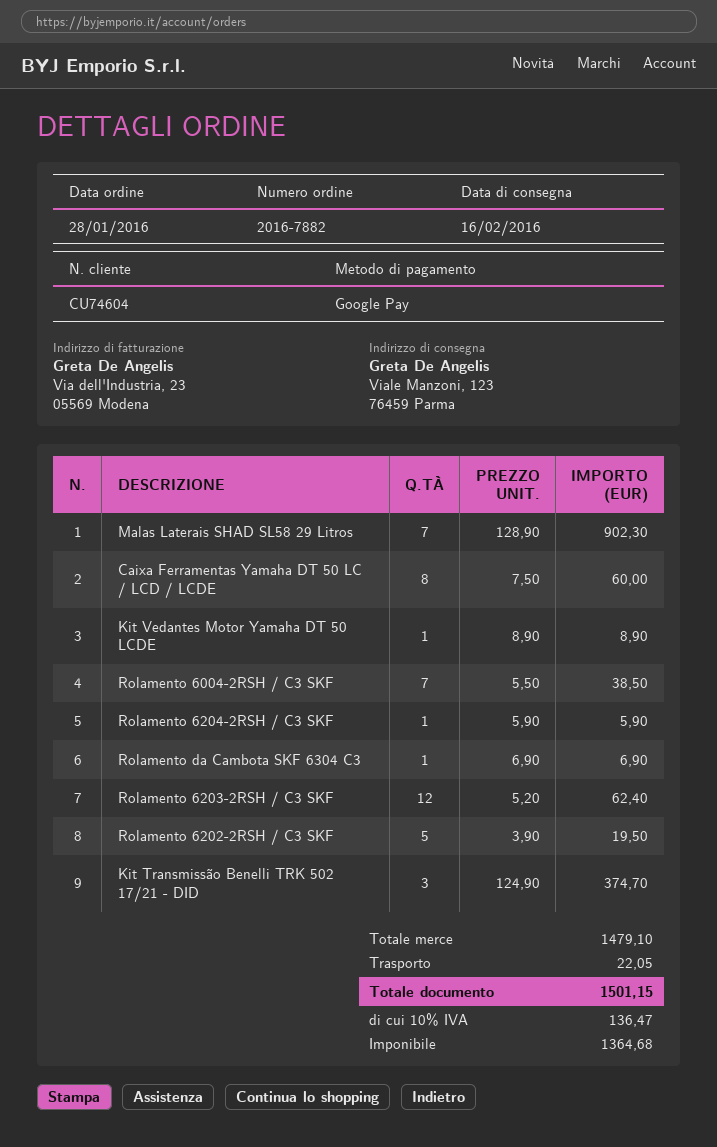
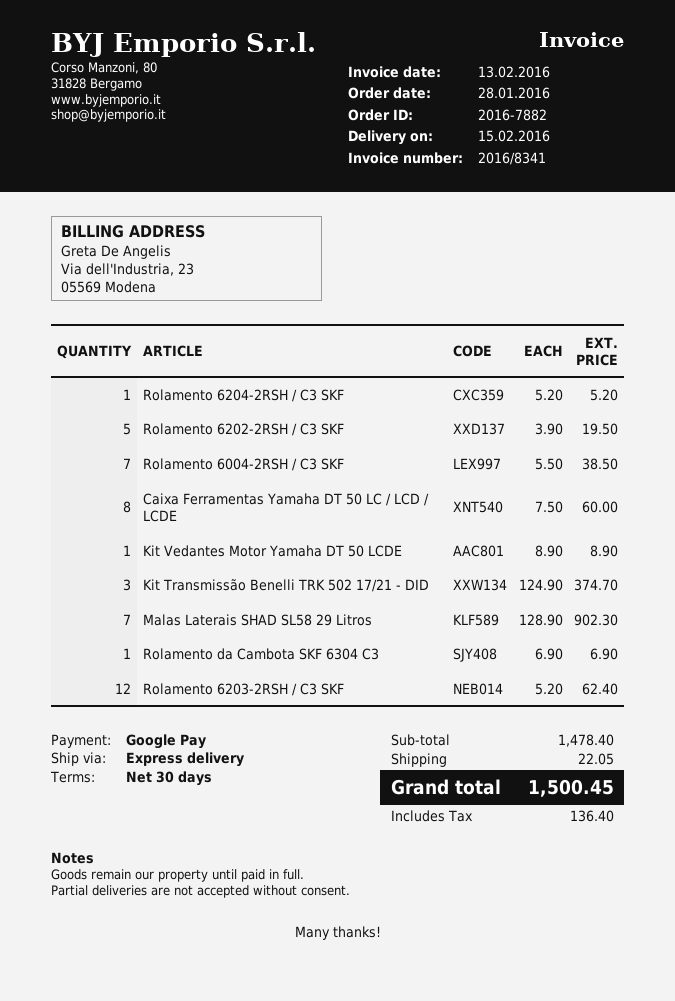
delivery date: 2016-02-16 -> 2016-02-15
Rolamento 6204-2RSH / C3 SKF: 1 x 5.90 = 5.90 -> 1 x 5.20 = 5.20
subtotal: 1479.10 -> 1478.40
tax: 136.47 -> 136.40
total: 1501.15 -> 1500.45

